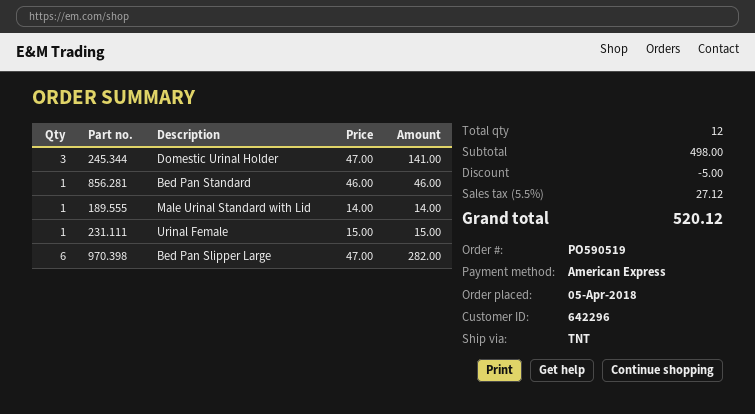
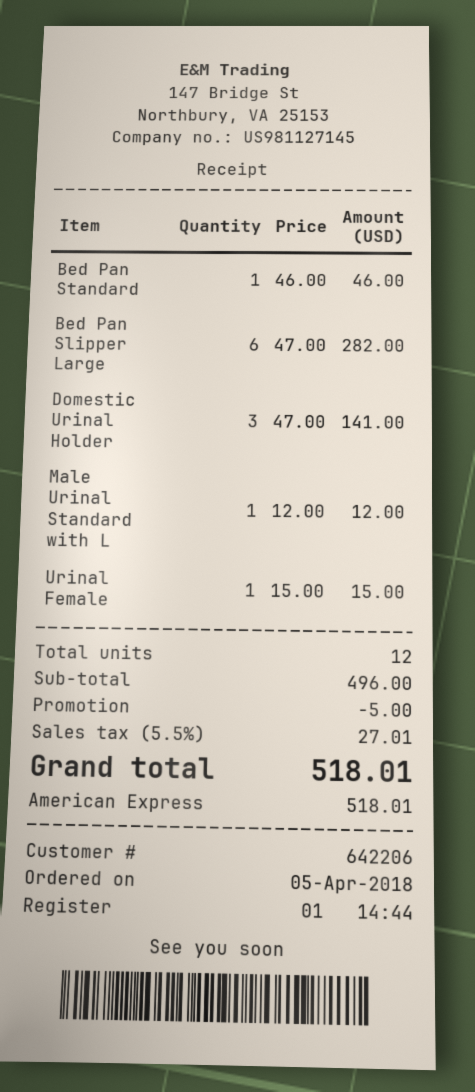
customer number: 642296 -> 642206
Male Urinal Standard with Lid: 1 x 14.00 = 14.00 -> 1 x 12.00 = 12.00
subtotal: 498.00 -> 496.00
tax: 5.5% = 27.12 -> 5.5% = 27.01
total: 520.12 -> 518.01

